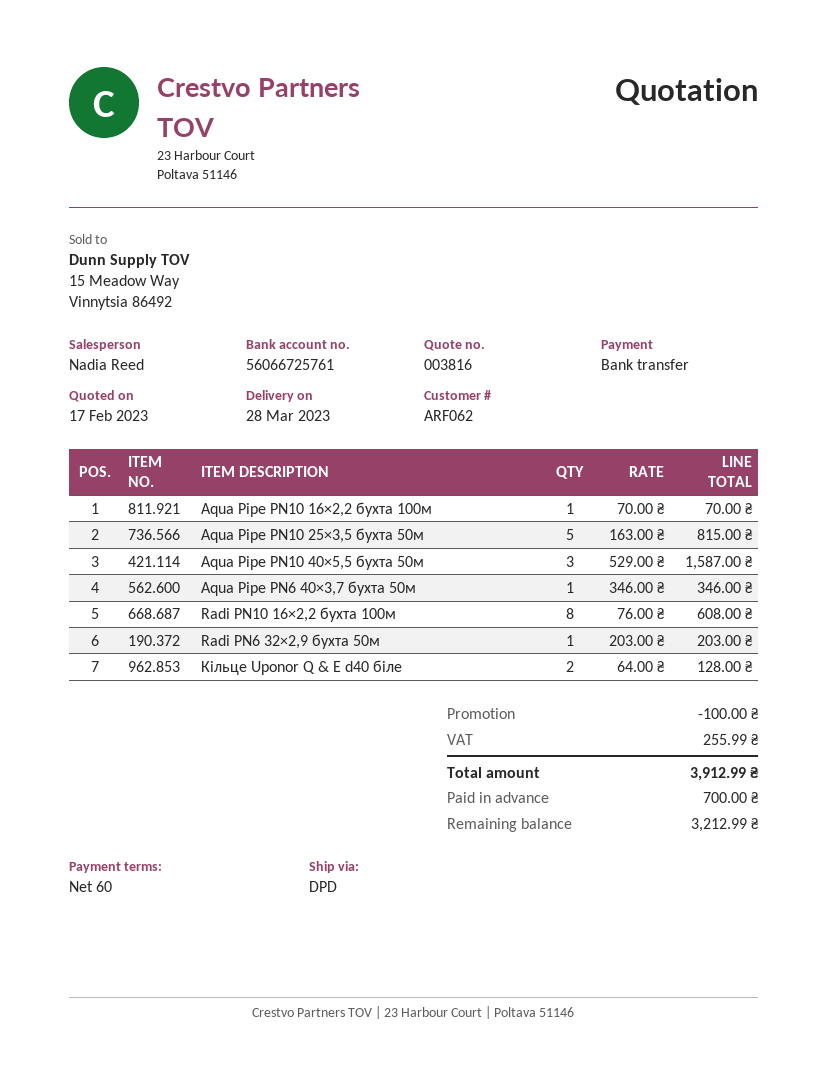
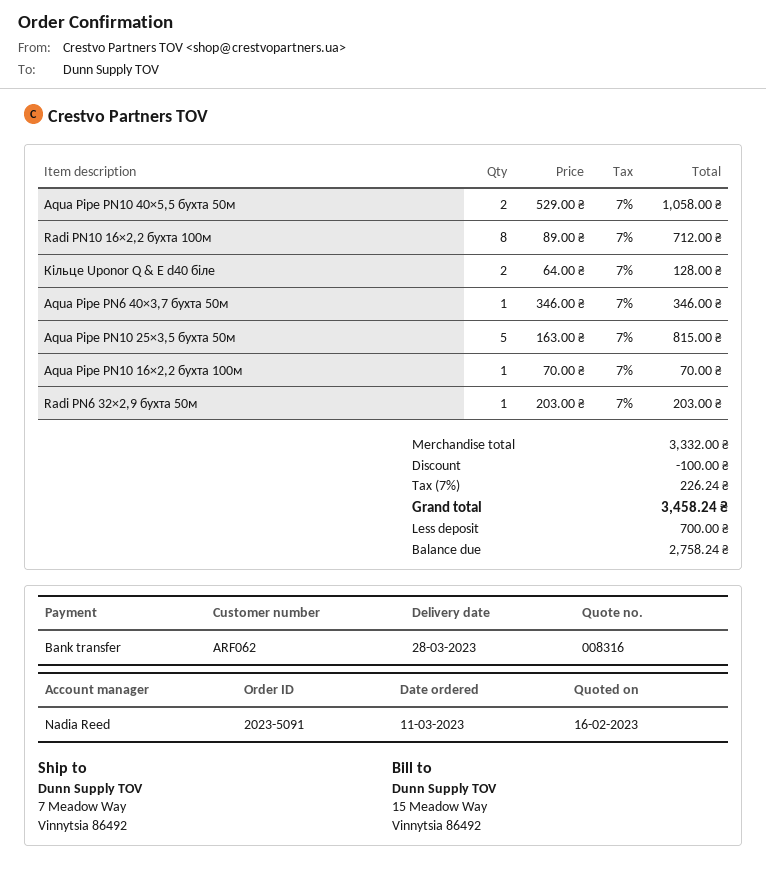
quote number: 003816 -> 008316
quote date: 2023-02-17 -> 2023-02-16
Aqua Pipe PN10 40×5,5 бухта 50м: 3 x 529.00 = 1587.00 -> 2 x 529.00 = 1058.00
Radi PN10 16×2,2 бухта 100м: 8 x 76.00 = 608.00 -> 8 x 89.00 = 712.00
tax: 255.99 -> 226.24
total: 3912.99 -> 3458.24
balance: 3212.99 -> 2758.24

